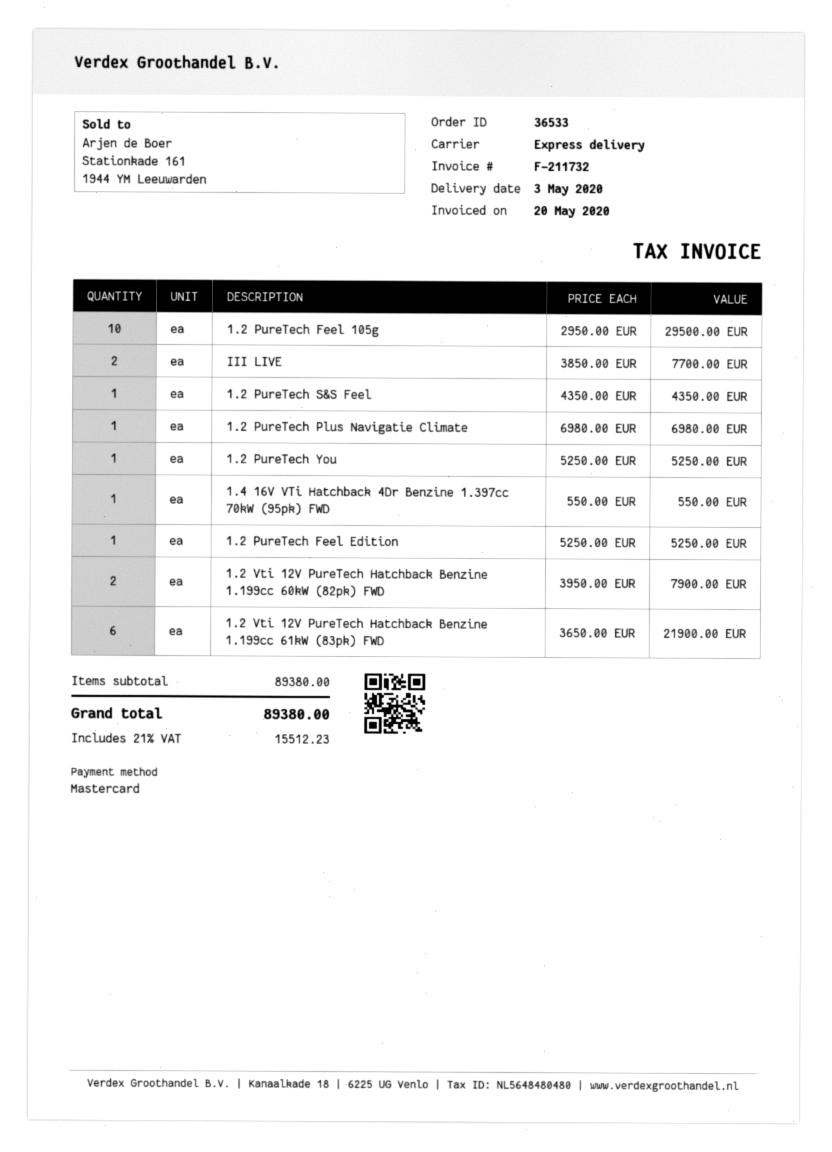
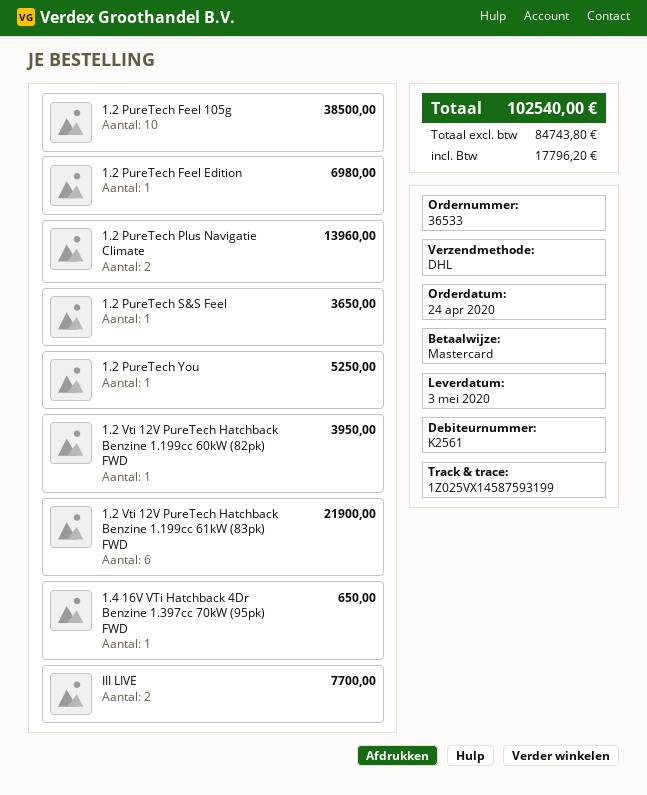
shipping method: express -> DHL
1.2 PureTech Feel 105g: 10 for 29500.00 -> 10 for 38500.00
1.2 PureTech S&S Feel: 1 for 4350.00 -> 1 for 3650.00
1.2 PureTech Plus Navigatie Climate: 1 for 6980.00 -> 2 for 13960.00
1.4 16V VTi Hatchback 4Dr Benzine 1.397cc 70kW (95pk) FWD: 1 for 550.00 -> 1 for 650.00
1.2 PureTech Feel Edition: 1 for 5250.00 -> 1 for 6980.00
1.2 Vti 12V PureTech Hatchback Benzine 1.199cc 60kW (82pk) FWD: 2 for 7900.00 -> 1 for 3950.00
tax: 15512.23 -> 17796.20
total: 89380.00 -> 102540.00

